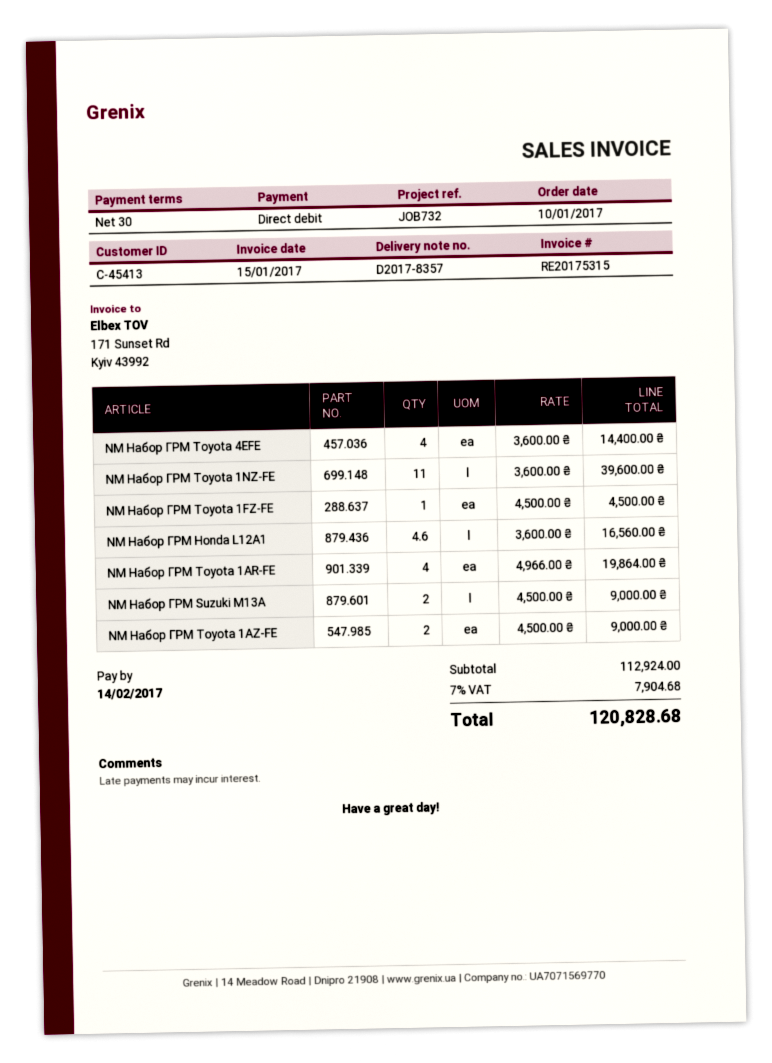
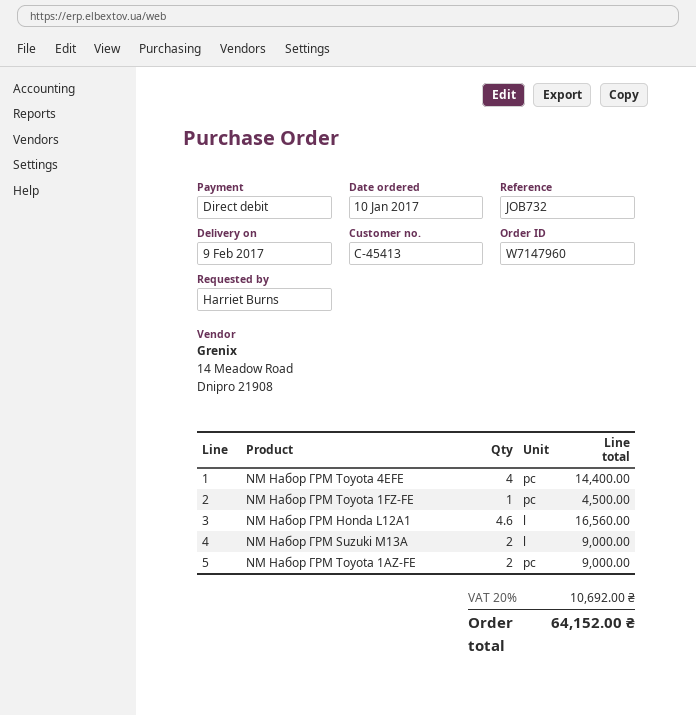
NM Набор ГРМ Toyota 1NZ-FE: 11 for 39600.00 -> none
NM Набор ГРМ Toyota 1AR-FE: 4 for 19864.00 -> none
tax: 7% = 7904.68 -> 20% = 10692.00
total: 120828.68 -> 64152.00

